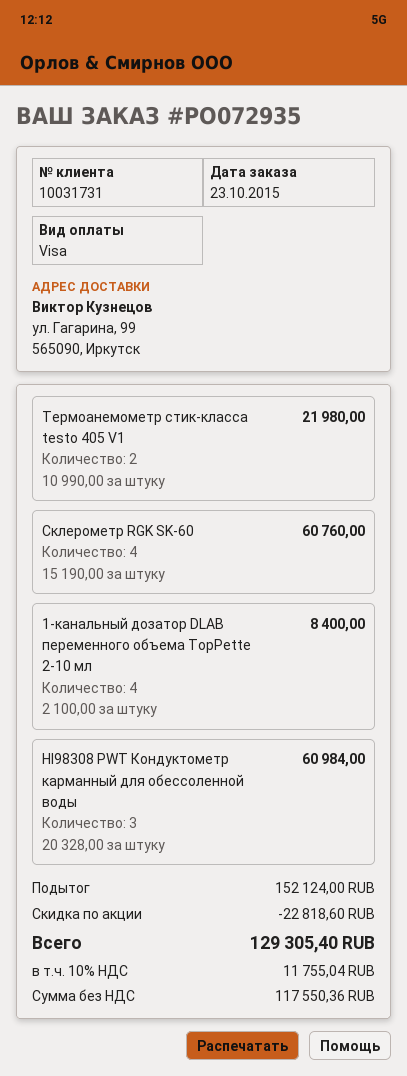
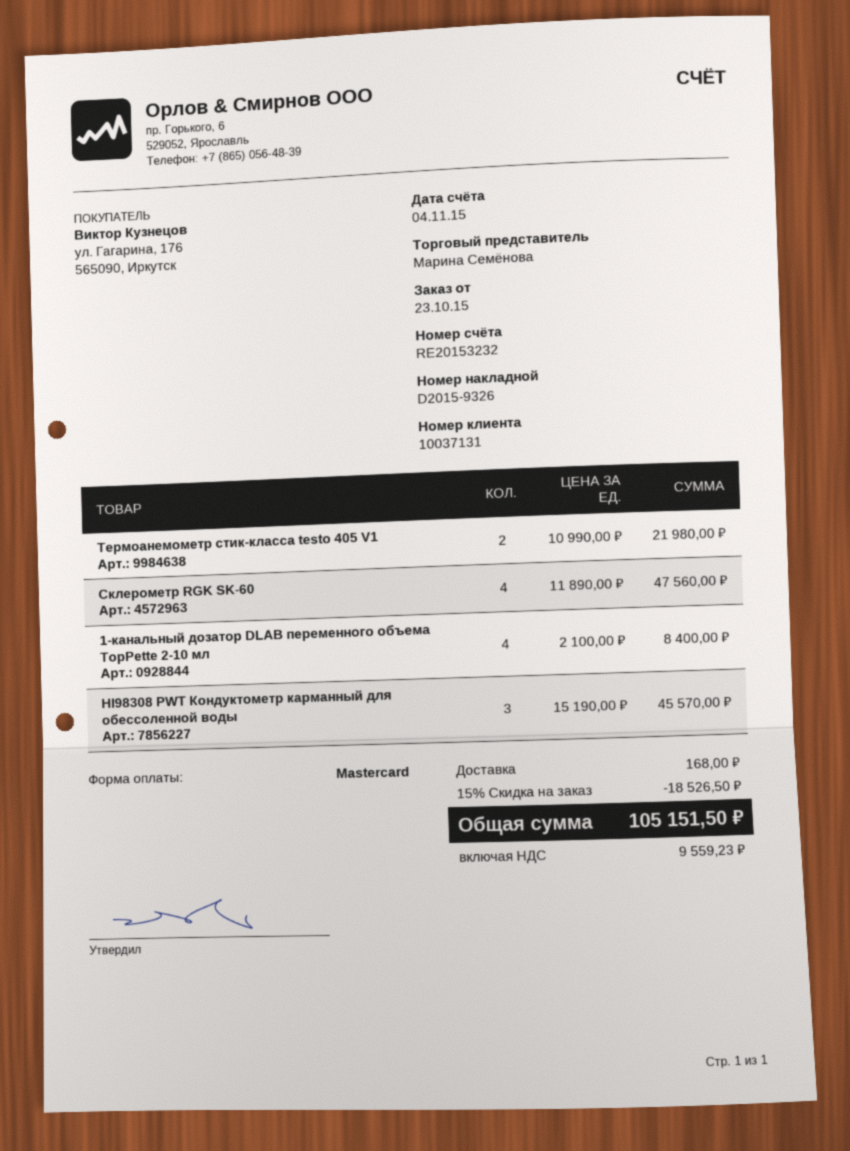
customer number: 10031731 -> 10037131
payment method: Visa -> Mastercard
Склерометр RGK SK-60: 4 x 15190.00 = 60760.00 -> 4 x 11890.00 = 47560.00
HI98308 PWT Кондуктометр карманный для обесcоленной воды: 3 x 20328.00 = 60984.00 -> 3 x 15190.00 = 45570.00
discount: 22818.60 -> 18526.50
shipping: none -> 168.00
tax: 11755.04 -> 9559.23
total: 129305.40 -> 105151.50

